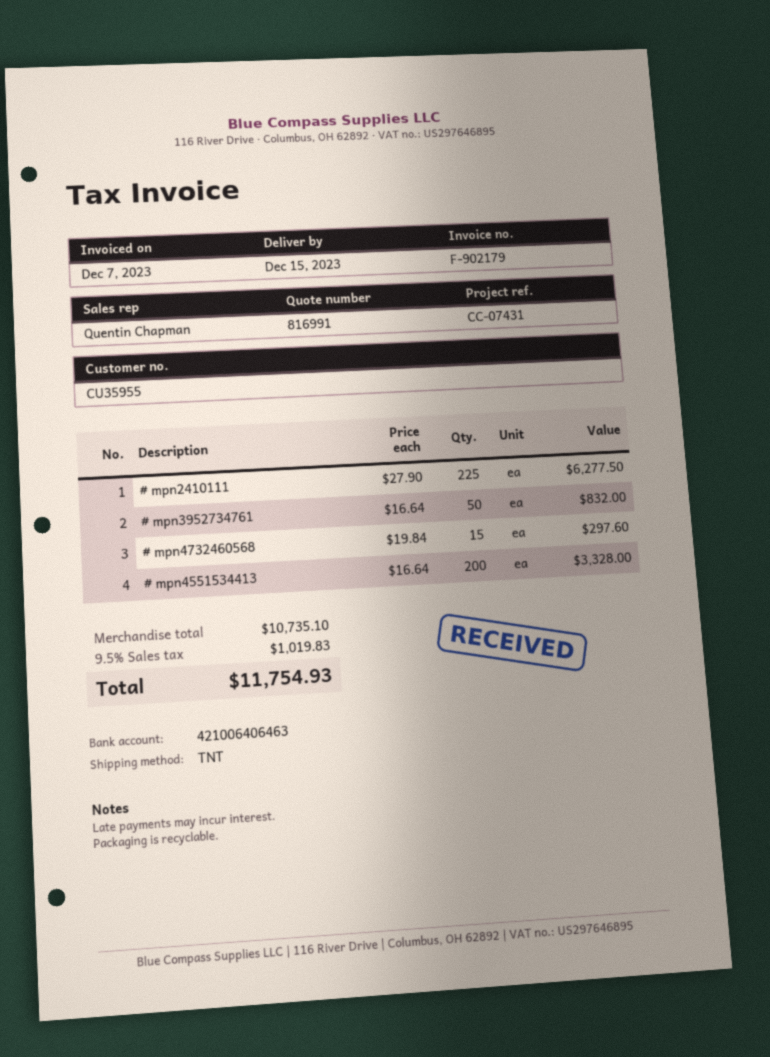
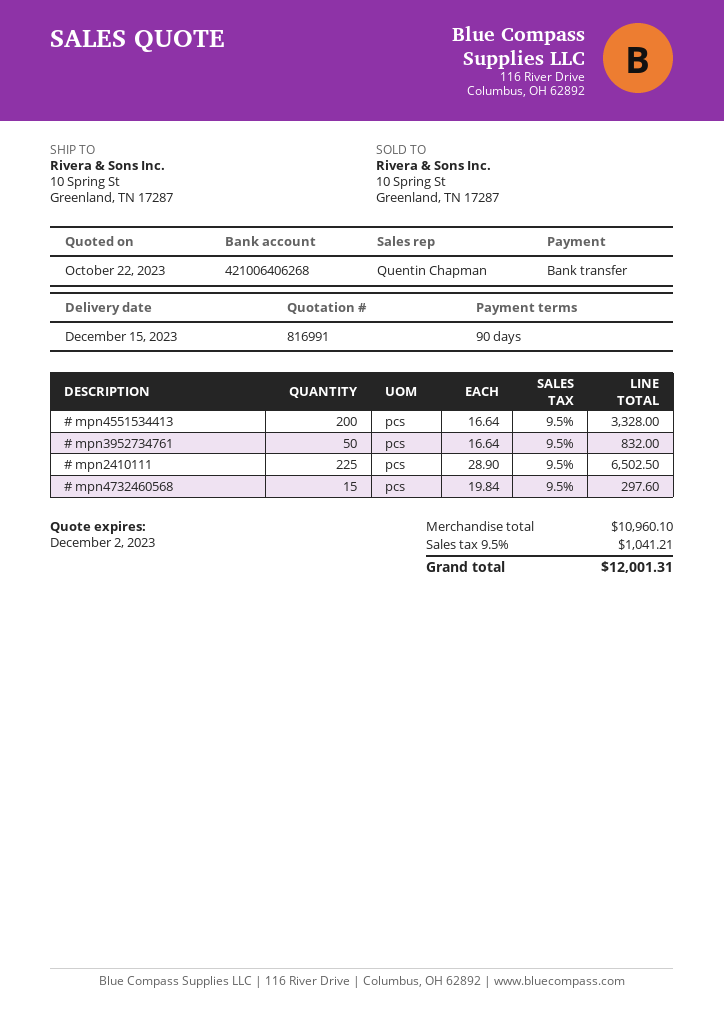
bank account: 421006406463 -> 421006406268
# mpn2410111: 225 x 27.90 = 6277.50 -> 225 x 28.90 = 6502.50
subtotal: 10735.10 -> 10960.10
tax: 9.5% = 1019.83 -> 9.5% = 1041.21
total: 11754.93 -> 12001.31

